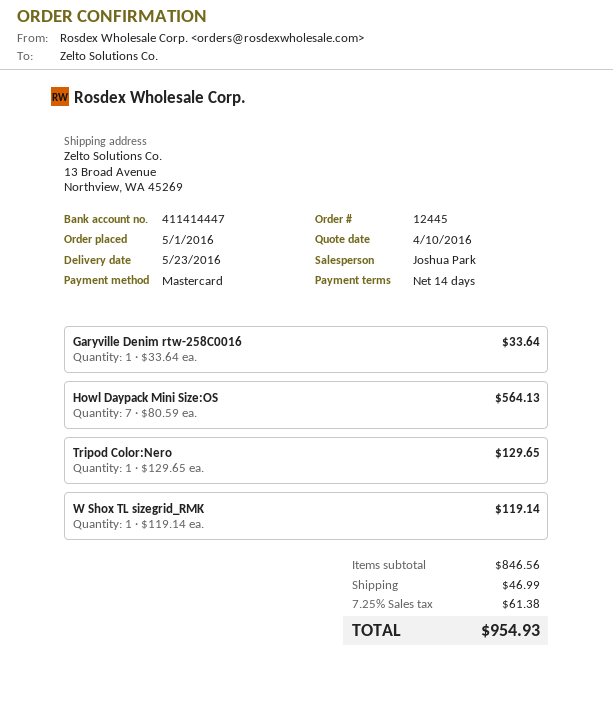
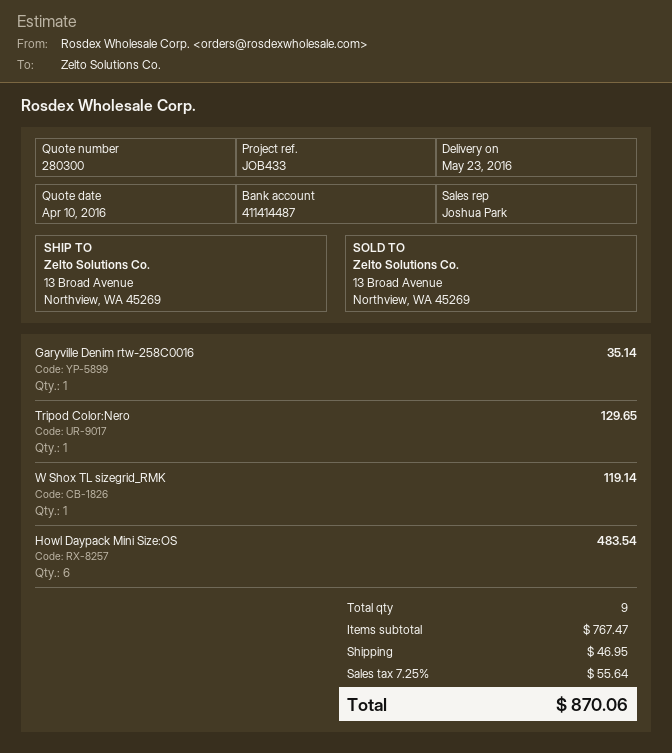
bank account: 411414447 -> 411414487
Garyville Denim rtw-258C0016: 1 for 33.64 -> 1 for 35.14
Howl Daypack Mini Size:OS: 7 for 564.13 -> 6 for 483.54
subtotal: 846.56 -> 767.47
shipping: 46.99 -> 46.95
tax: 7.25% = 61.38 -> 7.25% = 55.64
total: 954.93 -> 870.06

